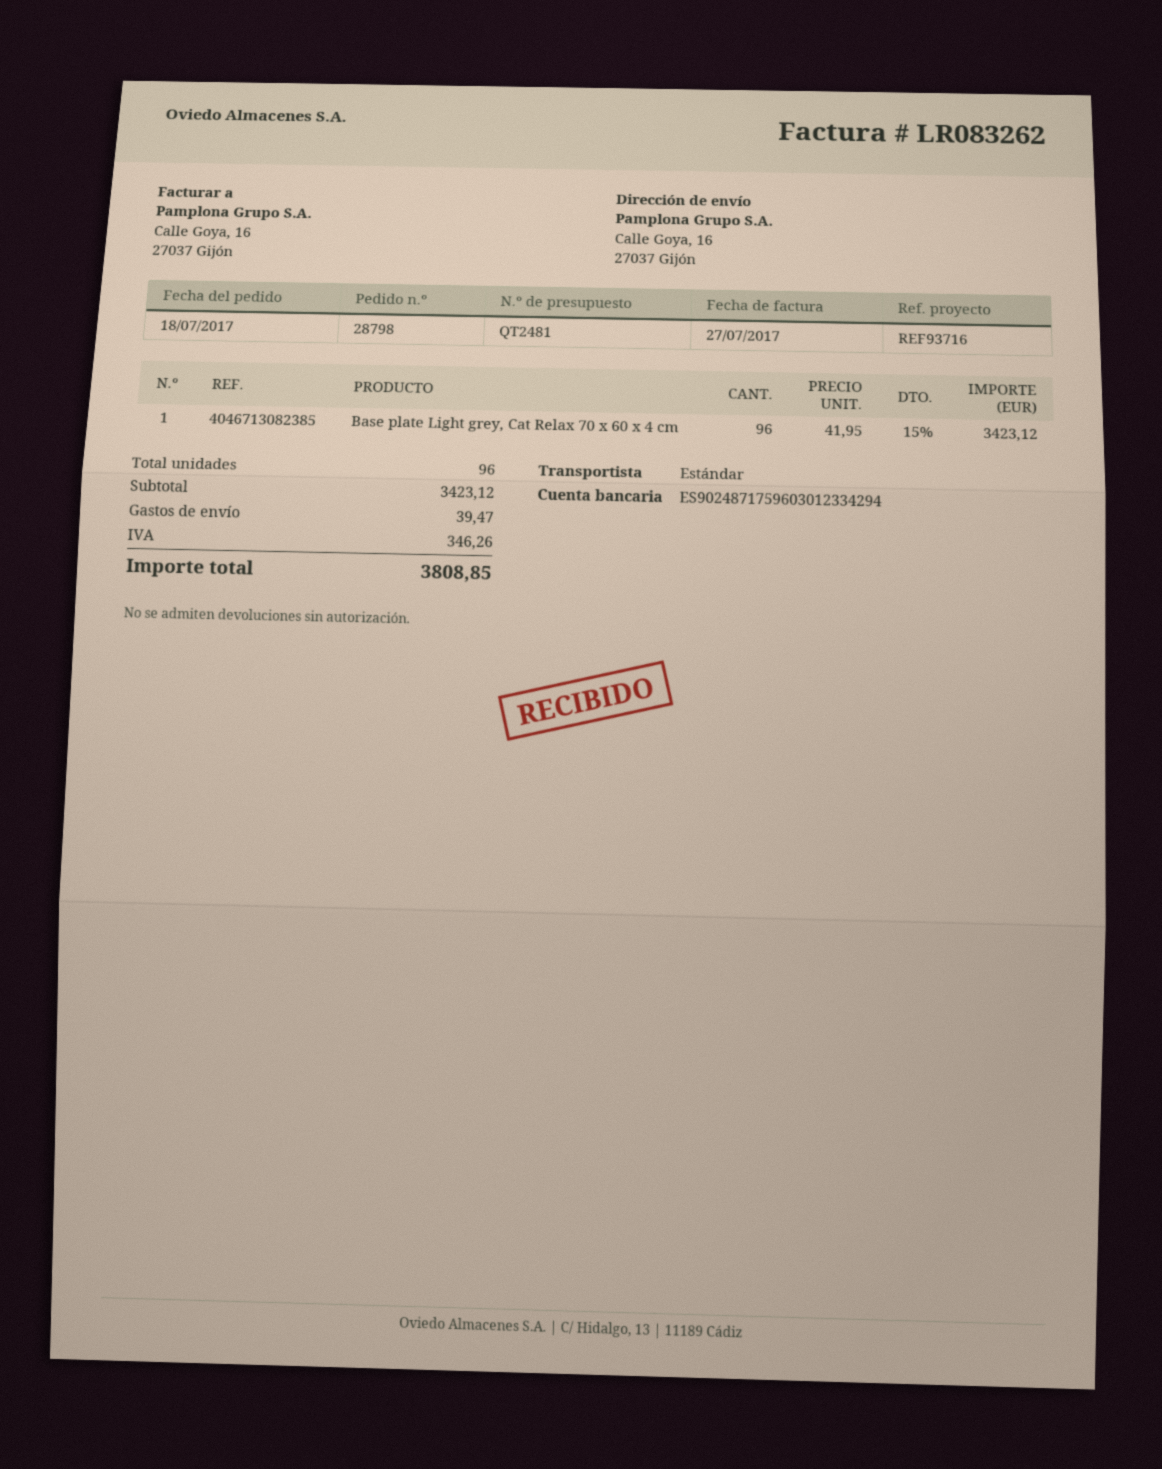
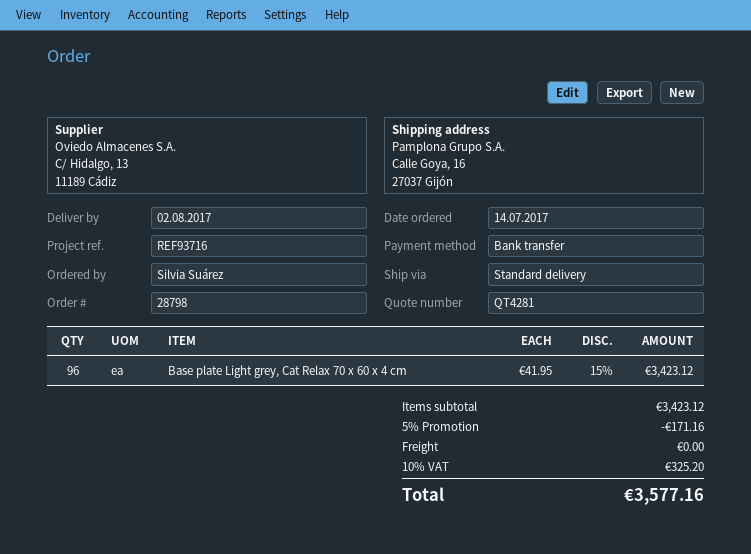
quote number: QT2481 -> QT4281
order date: 2017-07-18 -> 2017-07-14
discount: none -> 5% = 171.16
shipping: 39.47 -> 0.00
tax: 346.26 -> 325.20
total: 3808.85 -> 3577.16

